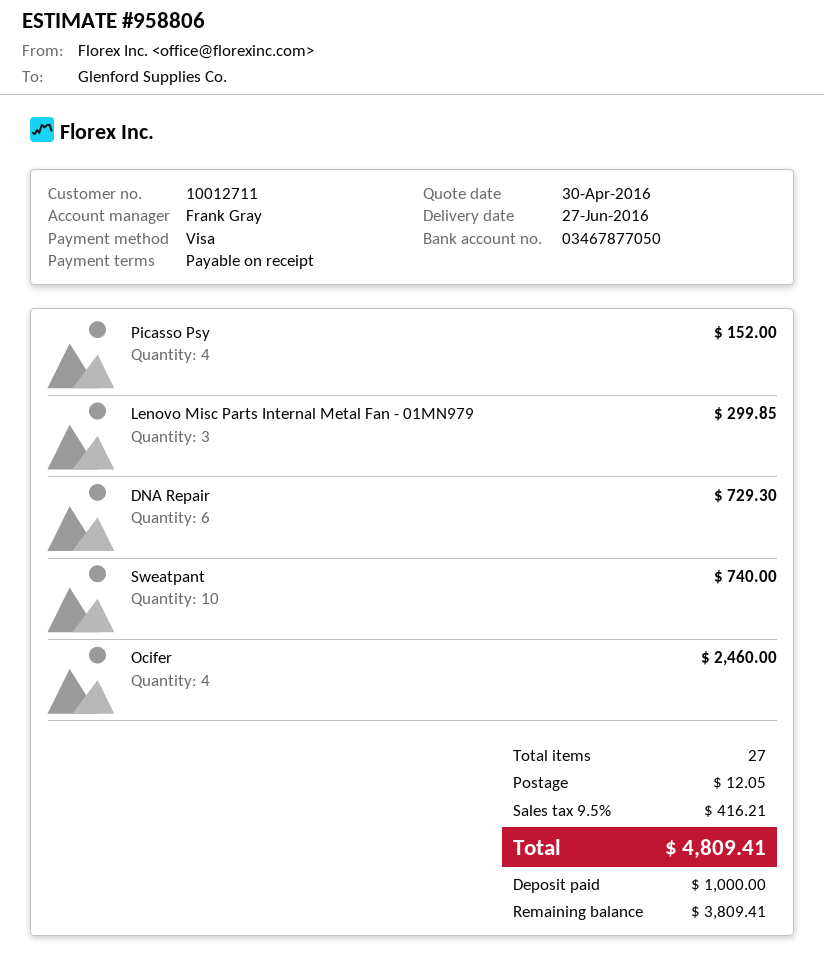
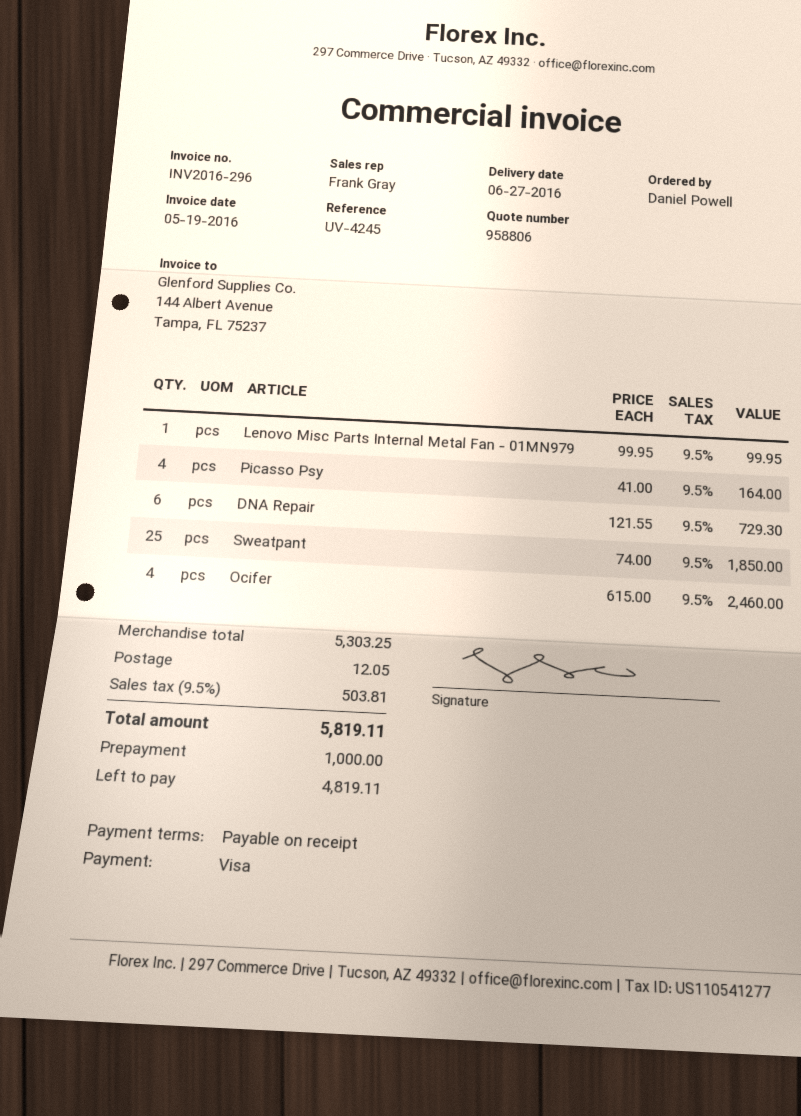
Picasso Psy: 4 for 152.00 -> 4 for 164.00
Lenovo Misc Parts Internal Metal Fan - 01MN979: 3 for 299.85 -> 1 for 99.95
Sweatpant: 10 for 740.00 -> 25 for 1850.00
tax: 9.5% = 416.21 -> 9.5% = 503.81
total: 4809.41 -> 5819.11
balance: 3809.41 -> 4819.11

